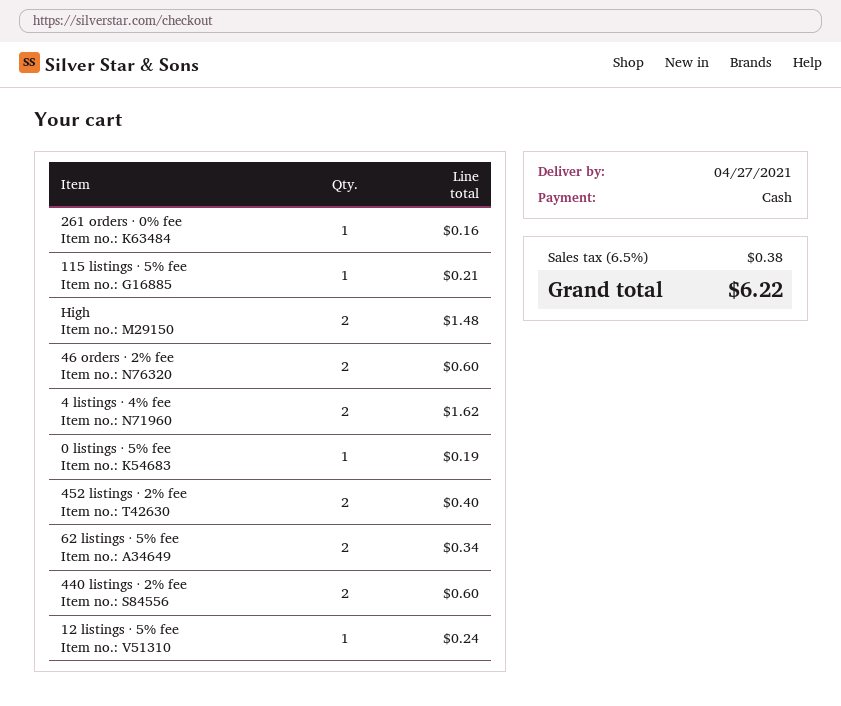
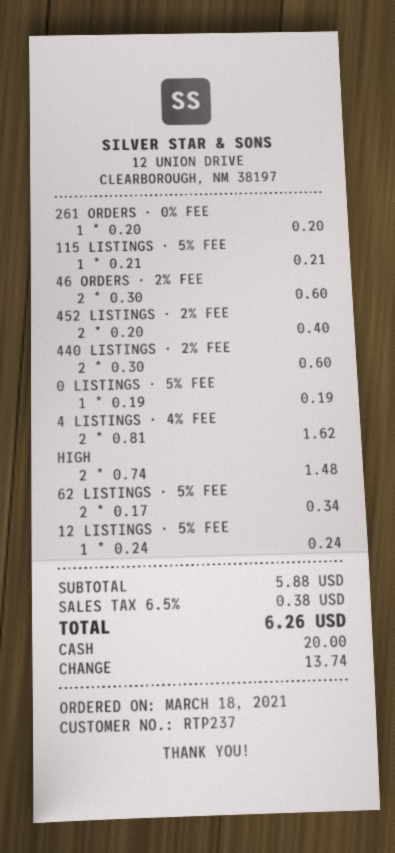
261 orders · 0% fee: 1 for 0.16 -> 1 for 0.20
total: 6.22 -> 6.26

